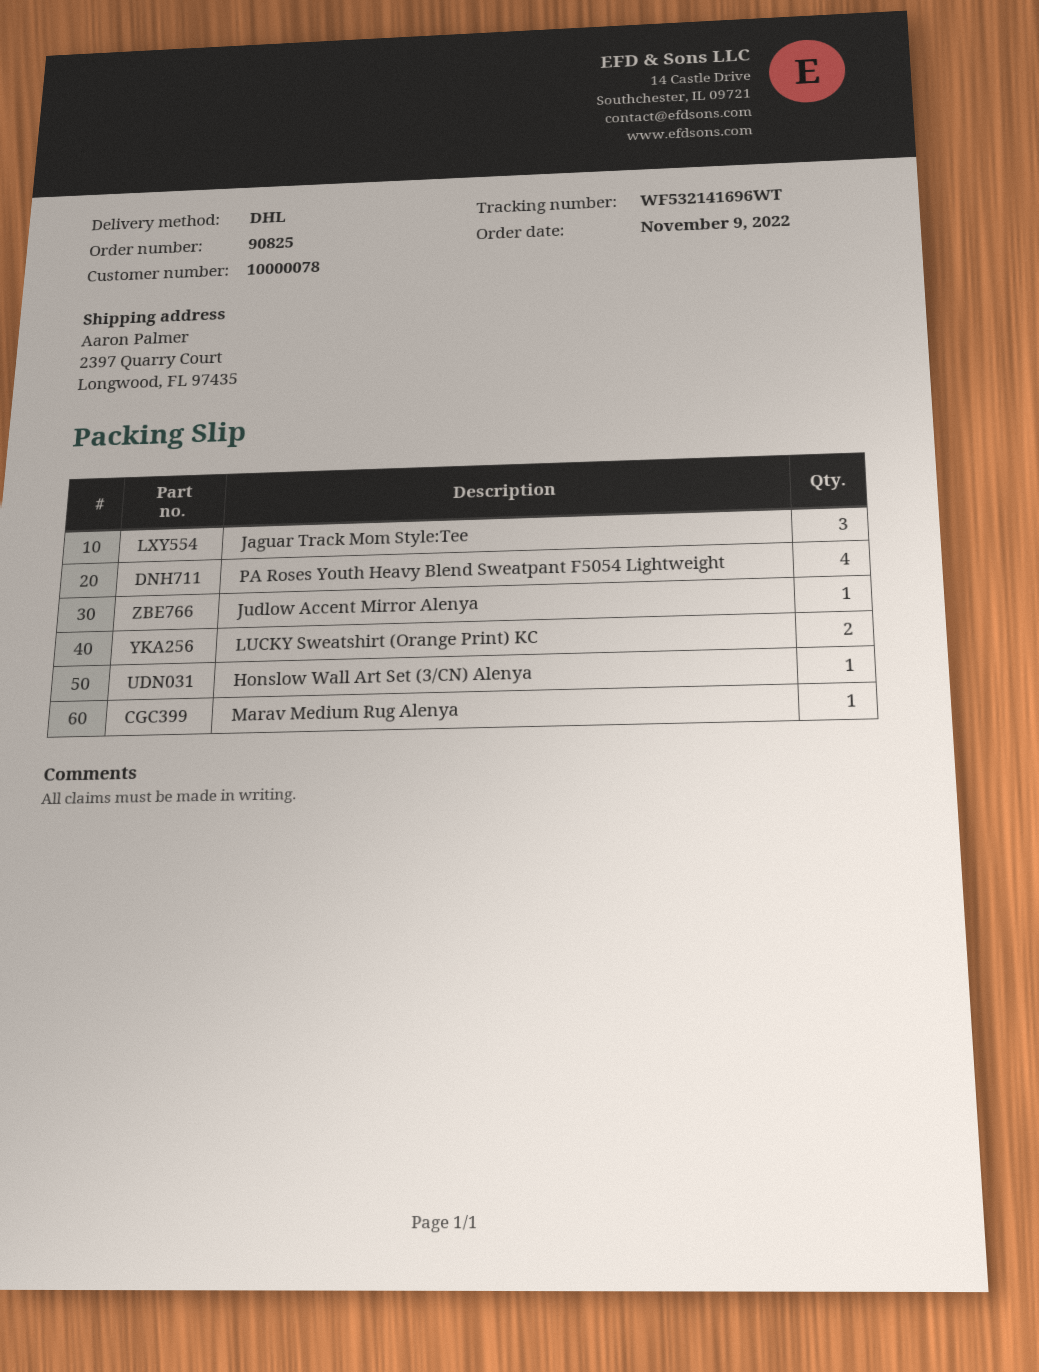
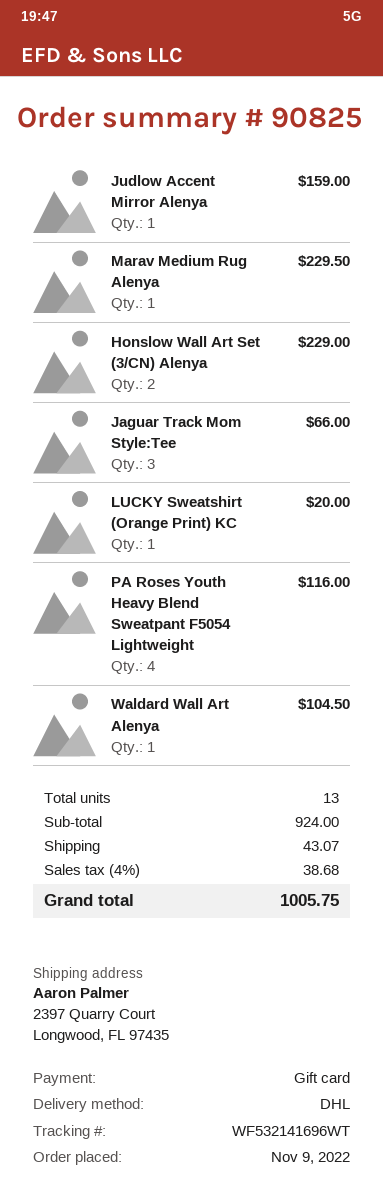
LUCKY Sweatshirt (Orange Print) KC: 2 -> 1
Honslow Wall Art Set (3/CN) Alenya: 1 -> 2
Waldard Wall Art Alenya: none -> 1

